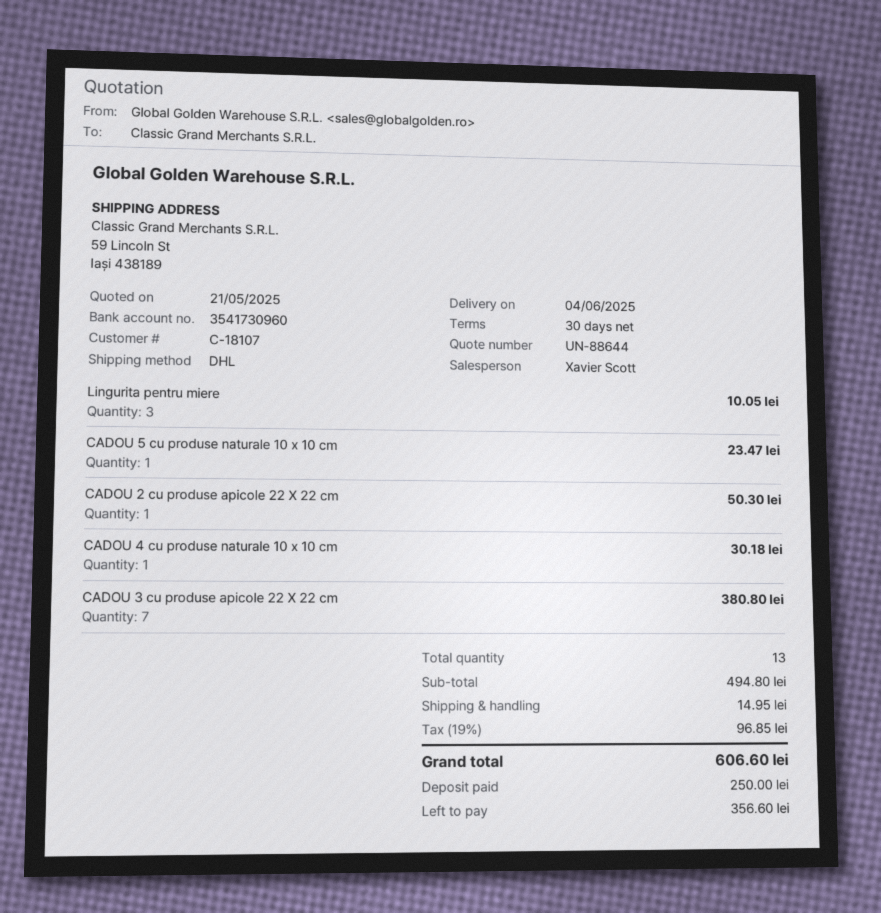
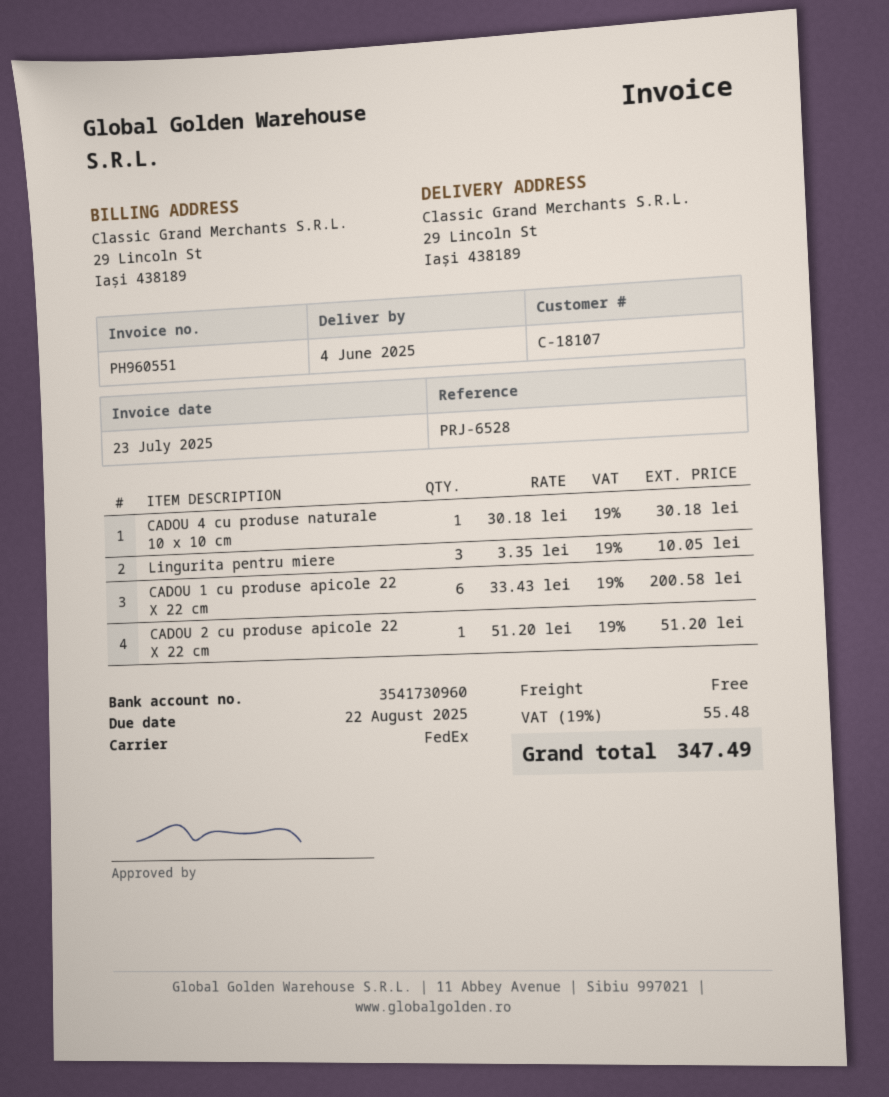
shipping method: DHL -> FedEx
ship to: 59 Lincoln St, Iași 438189 -> 29 Lincoln St, Iași 438189
CADOU 5 cu produse naturale 10 x 10 cm: 1 for 23.47 -> none
CADOU 2 cu produse apicole 22 X 22 cm: 1 for 50.30 -> 1 for 51.20
CADOU 3 cu produse apicole 22 X 22 cm: 7 for 380.80 -> none
CADOU 1 cu produse apicole 22 X 22 cm: none -> 6 for 200.58
shipping: 14.95 -> 0.00
tax: 19% = 96.85 -> 19% = 55.48
total: 606.60 -> 347.49

